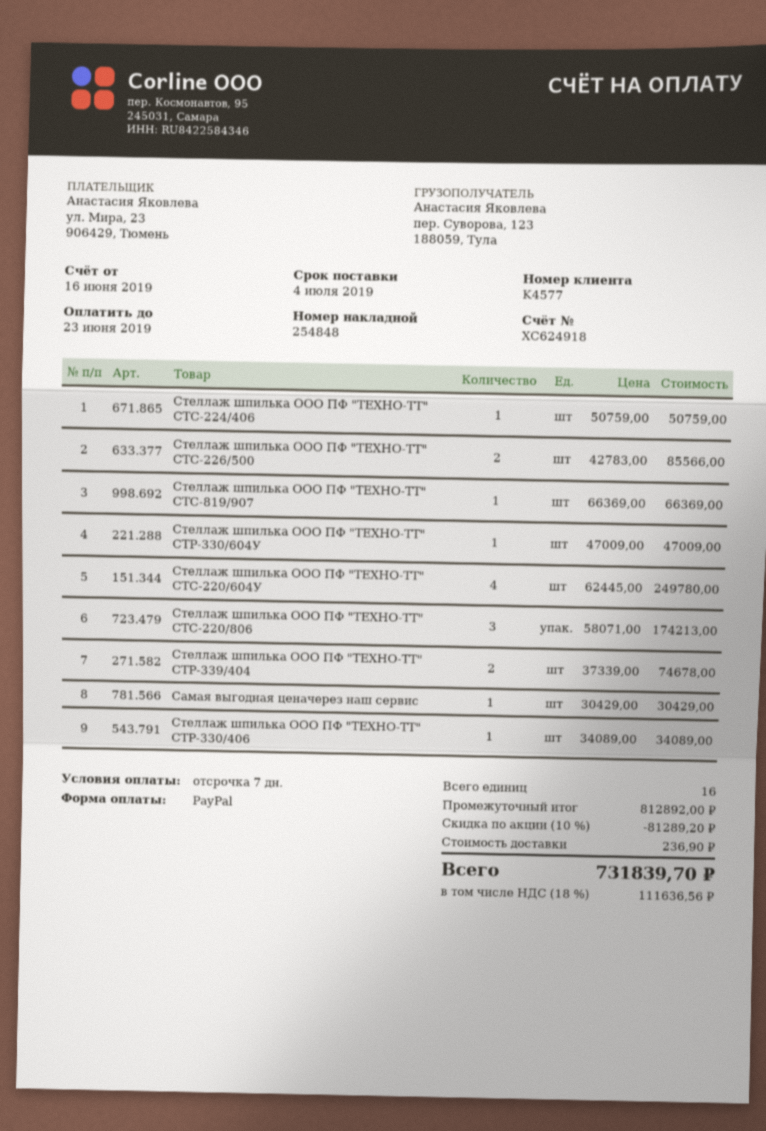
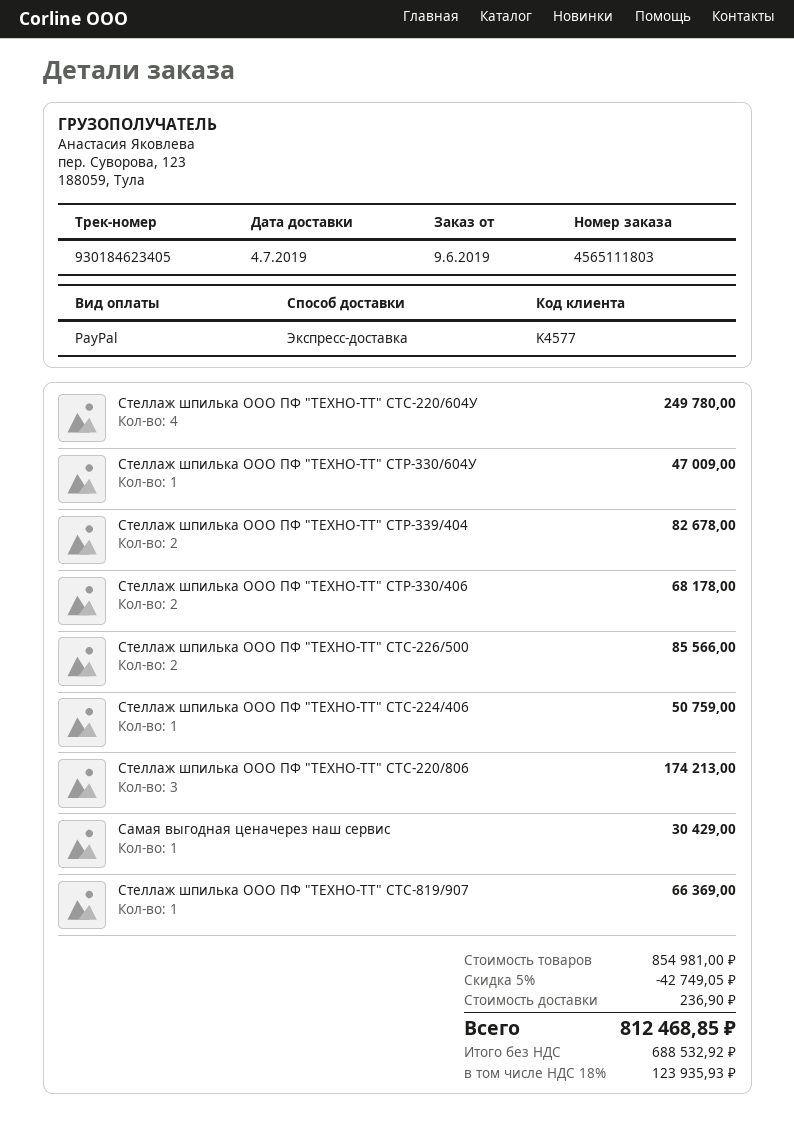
Стеллаж шпилька ООО ПФ "ТЕХНО-ТТ" СТР-339/404: 2 for 74678.00 -> 2 for 82678.00
Стеллаж шпилька ООО ПФ "ТЕХНО-ТТ" СТР-330/406: 1 for 34089.00 -> 2 for 68178.00
subtotal: 812892.00 -> 854981.00
discount: 10% = 81289.20 -> 5% = 42749.05
tax: 18% = 111636.56 -> 18% = 123935.93
total: 731839.70 -> 812468.85

